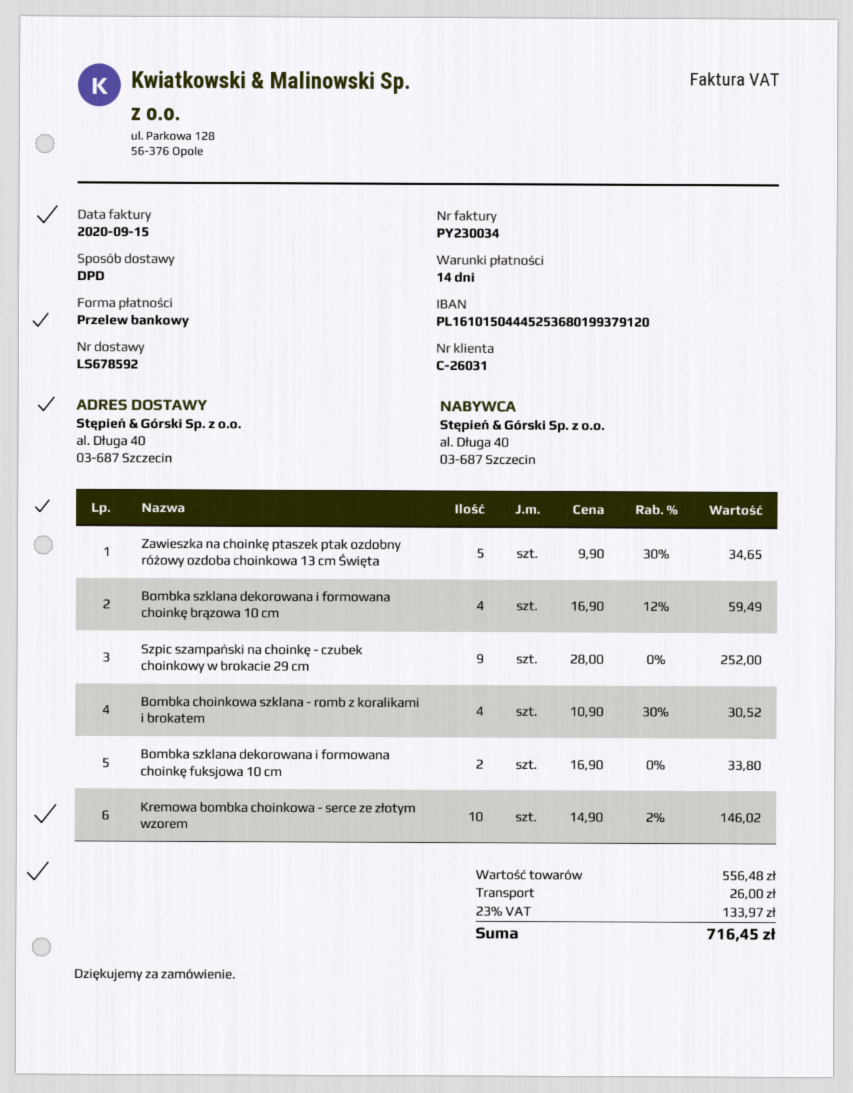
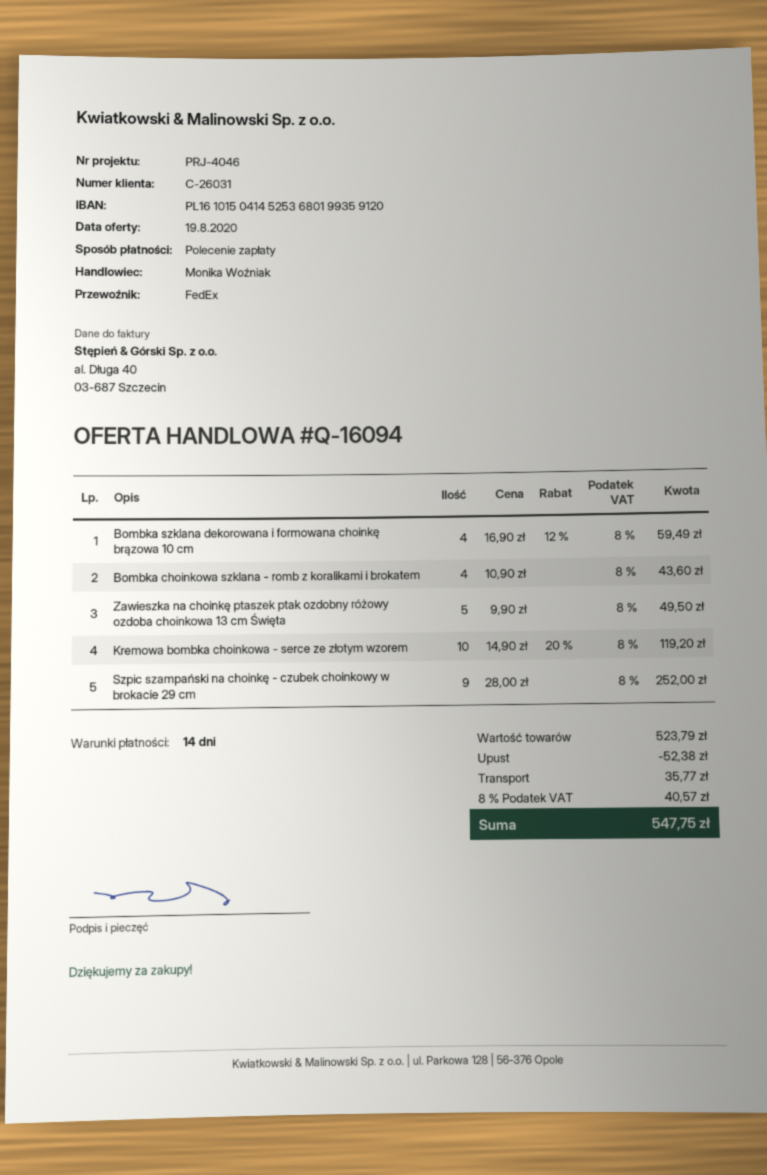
payment method: bank transfer -> direct debit
bank account: PL16101504445253680199379120 -> PL16101504145253680199359120
shipping method: DPD -> FedEx
Zawieszka na choinkę ptaszek ptak ozdobny różowy ozdoba choinkowa 13 cm Święta: 5 x 9.90 - 30% = 34.65 -> 5 x 9.90 = 49.50
Bombka choinkowa szklana - romb z koralikami i brokatem: 4 x 10.90 - 30% = 30.52 -> 4 x 10.90 = 43.60
Bombka szklana dekorowana i formowana choinkę fuksjowa 10 cm: 2 x 16.90 = 33.80 -> none
Kremowa bombka choinkowa - serce ze złotym wzorem: 10 x 14.90 - 2% = 146.02 -> 10 x 14.90 - 20% = 119.20
subtotal: 556.48 -> 523.79
discount: none -> 52.38
shipping: 26.00 -> 35.77
tax: 23% = 133.97 -> 8% = 40.57
total: 716.45 -> 547.75

